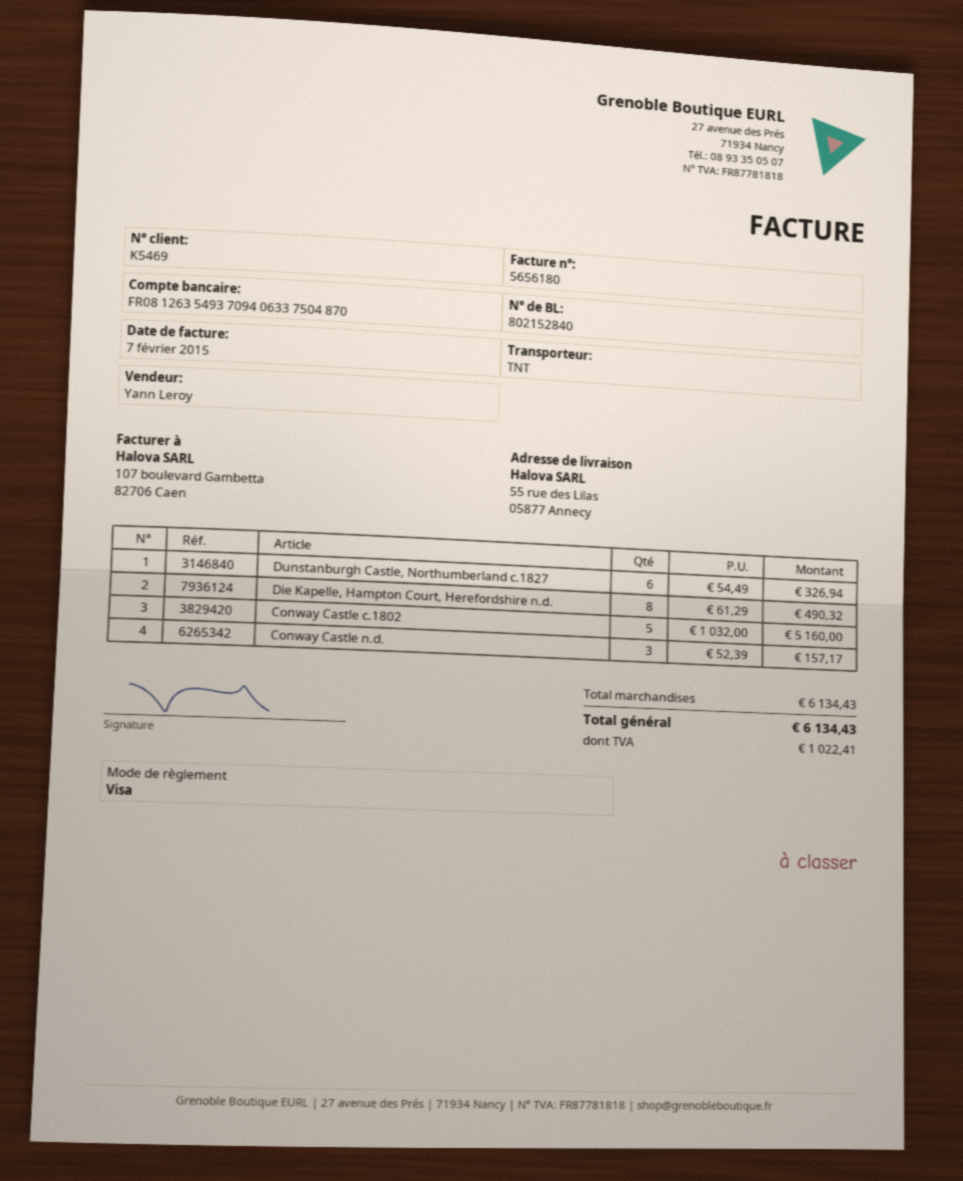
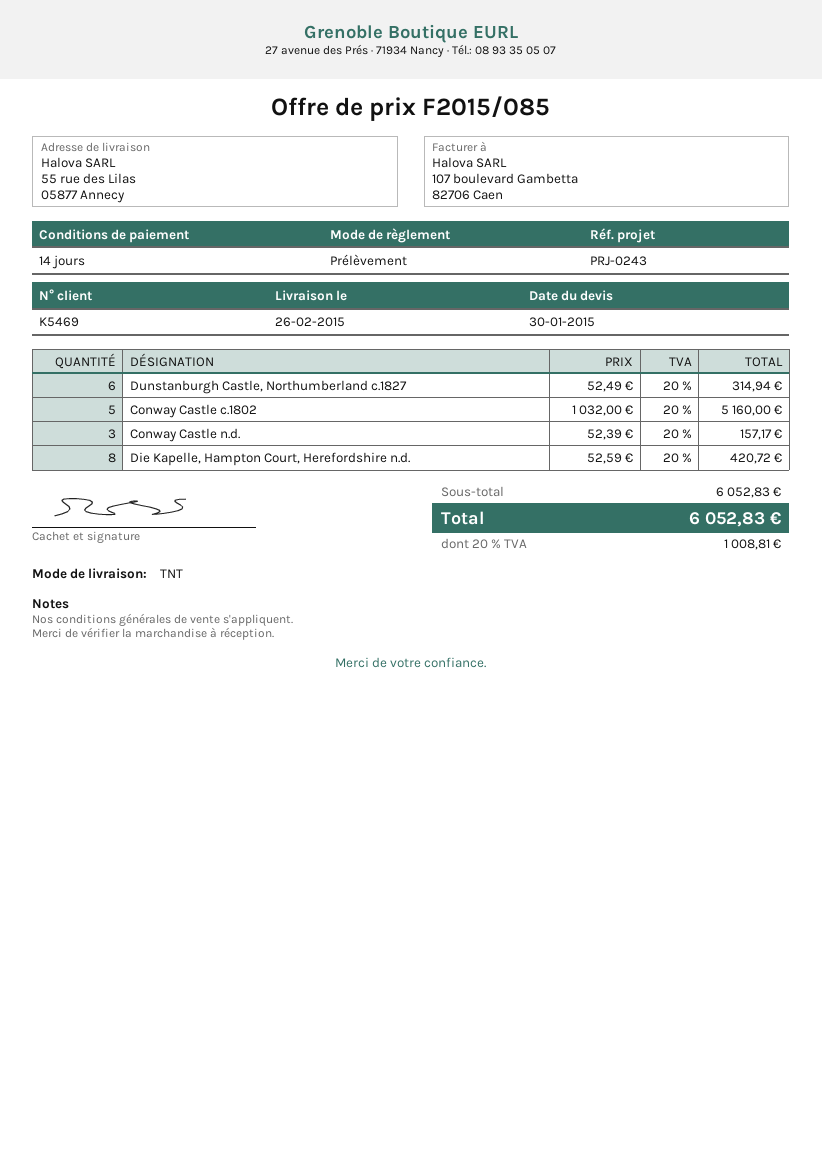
payment method: Visa -> direct debit
Dunstanburgh Castle, Northumberland c.1827: 6 x 54.49 = 326.94 -> 6 x 52.49 = 314.94
Die Kapelle, Hampton Court, Herefordshire n.d.: 8 x 61.29 = 490.32 -> 8 x 52.59 = 420.72
subtotal: 6134.43 -> 6052.83
tax: 1022.41 -> 1008.81
total: 6134.43 -> 6052.83

